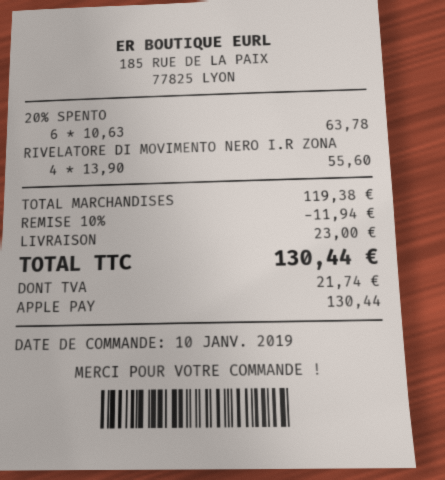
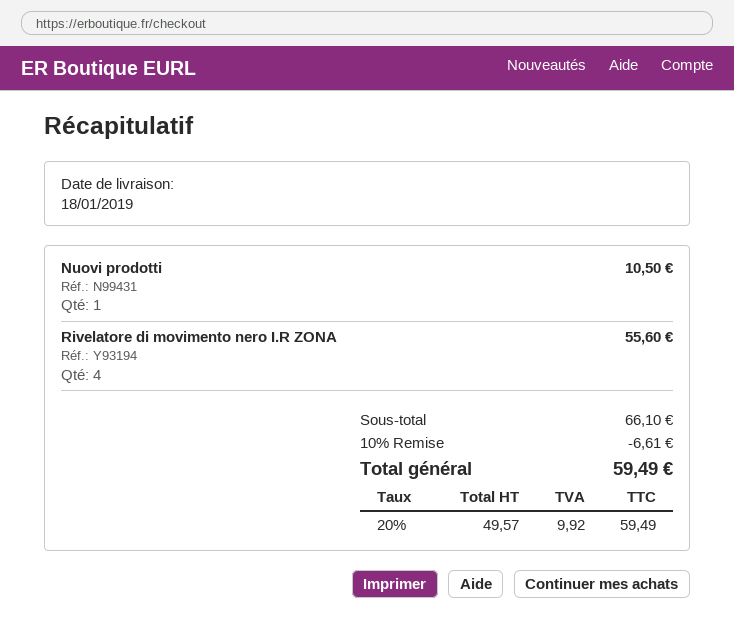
20% SPENTO: 6 for 63.78 -> none
Nuovi prodotti: none -> 1 for 10.50
subtotal: 119.38 -> 66.10
discount: 10% = 11.94 -> 10% = 6.61
shipping: 23.00 -> none
tax: 21.74 -> 9.92
total: 130.44 -> 59.49

